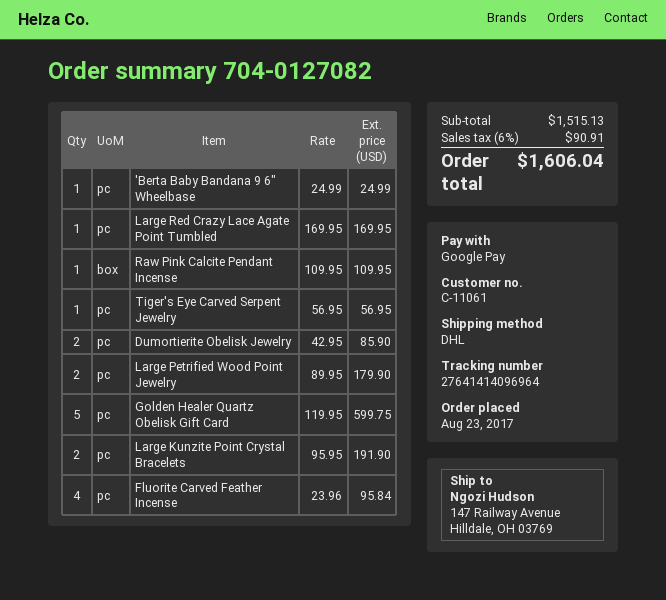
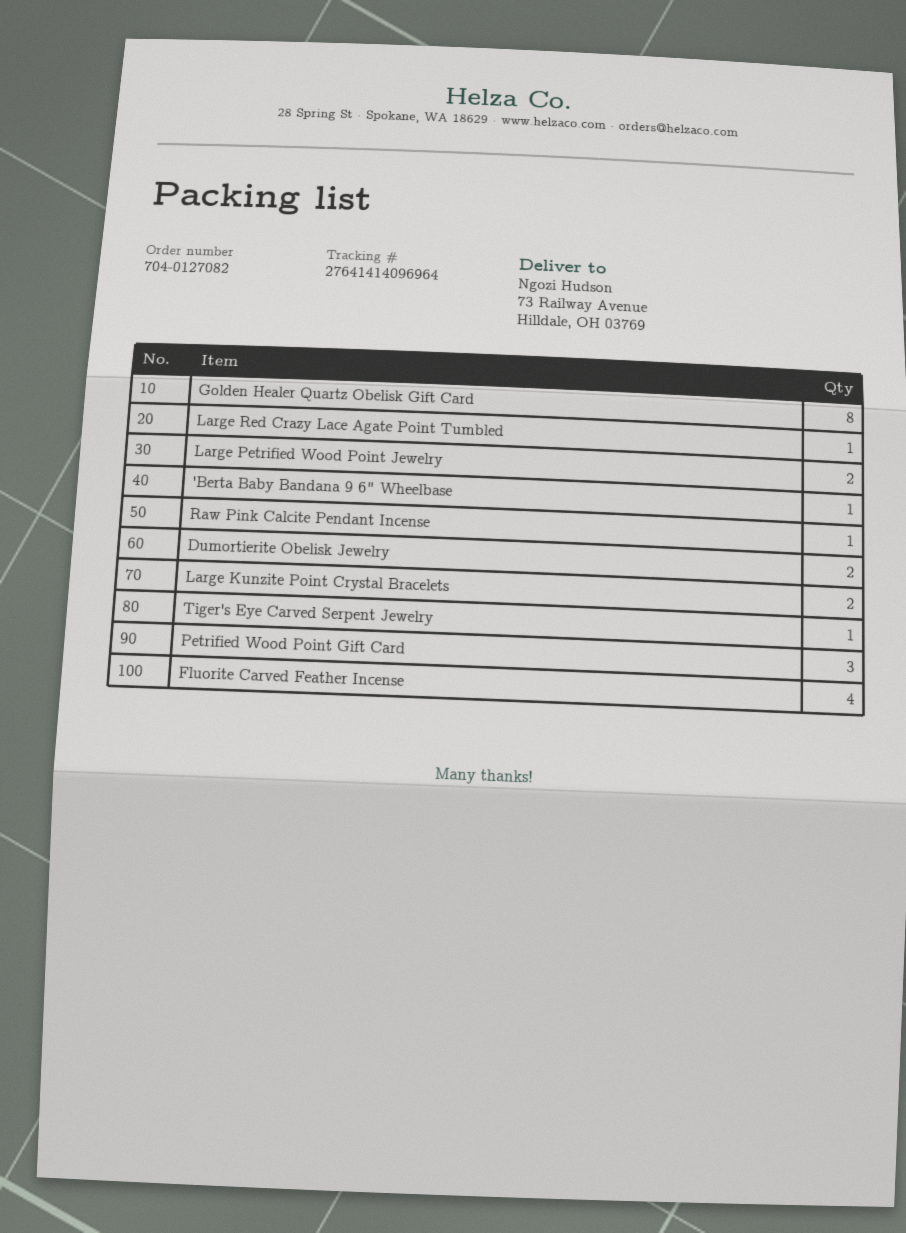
ship to: 147 Railway Avenue, Hilldale, OH 03769 -> 73 Railway Avenue, Hilldale, OH 03769
Golden Healer Quartz Obelisk Gift Card: 5 -> 8
Petrified Wood Point Gift Card: none -> 3

